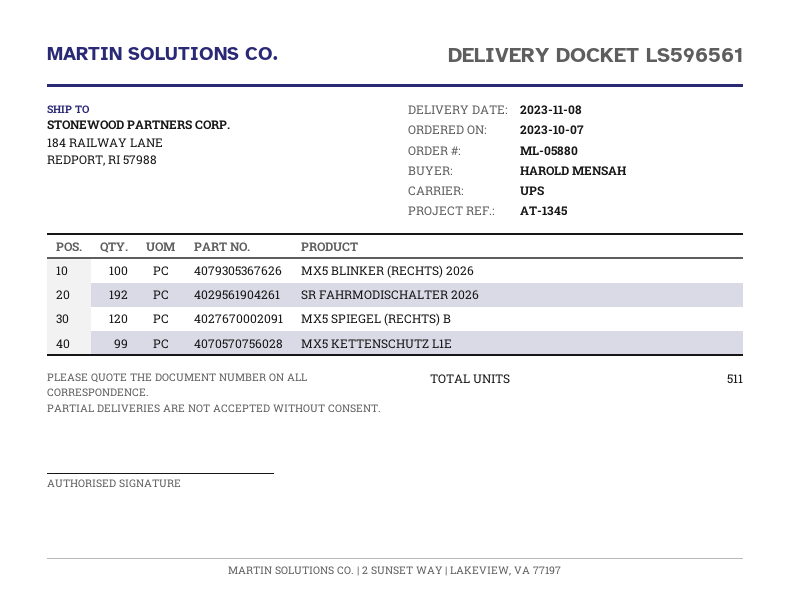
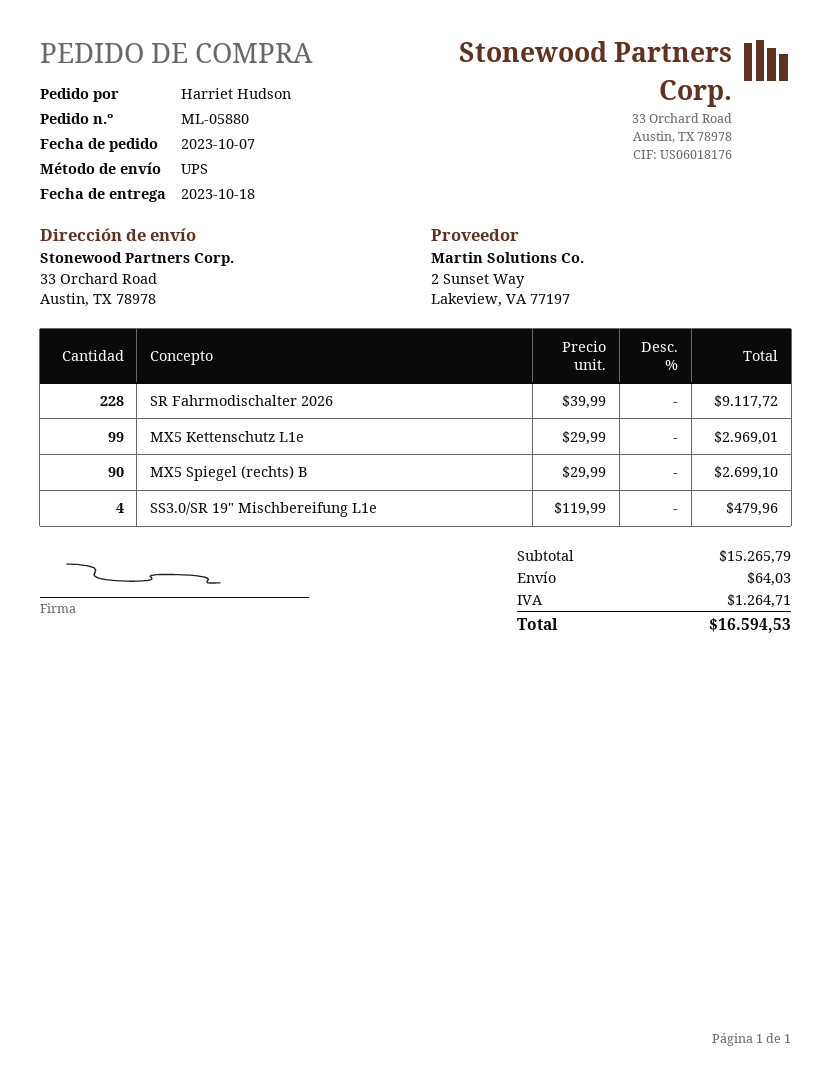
delivery date: 2023-11-08 -> 2023-10-18
ordered by: HAROLD MENSAH -> Harriet Hudson
ship to: 184 RAILWAY LANE, REDPORT, RI 57988 -> 33 Orchard Road, Austin, TX 78978
MX5 BLINKER (RECHTS) 2026: 100 -> none
SR FAHRMODISCHALTER 2026: 192 -> 228
MX5 SPIEGEL (RECHTS) B: 120 -> 90
SS3.0/SR 19" Mischbereifung L1e: none -> 4

